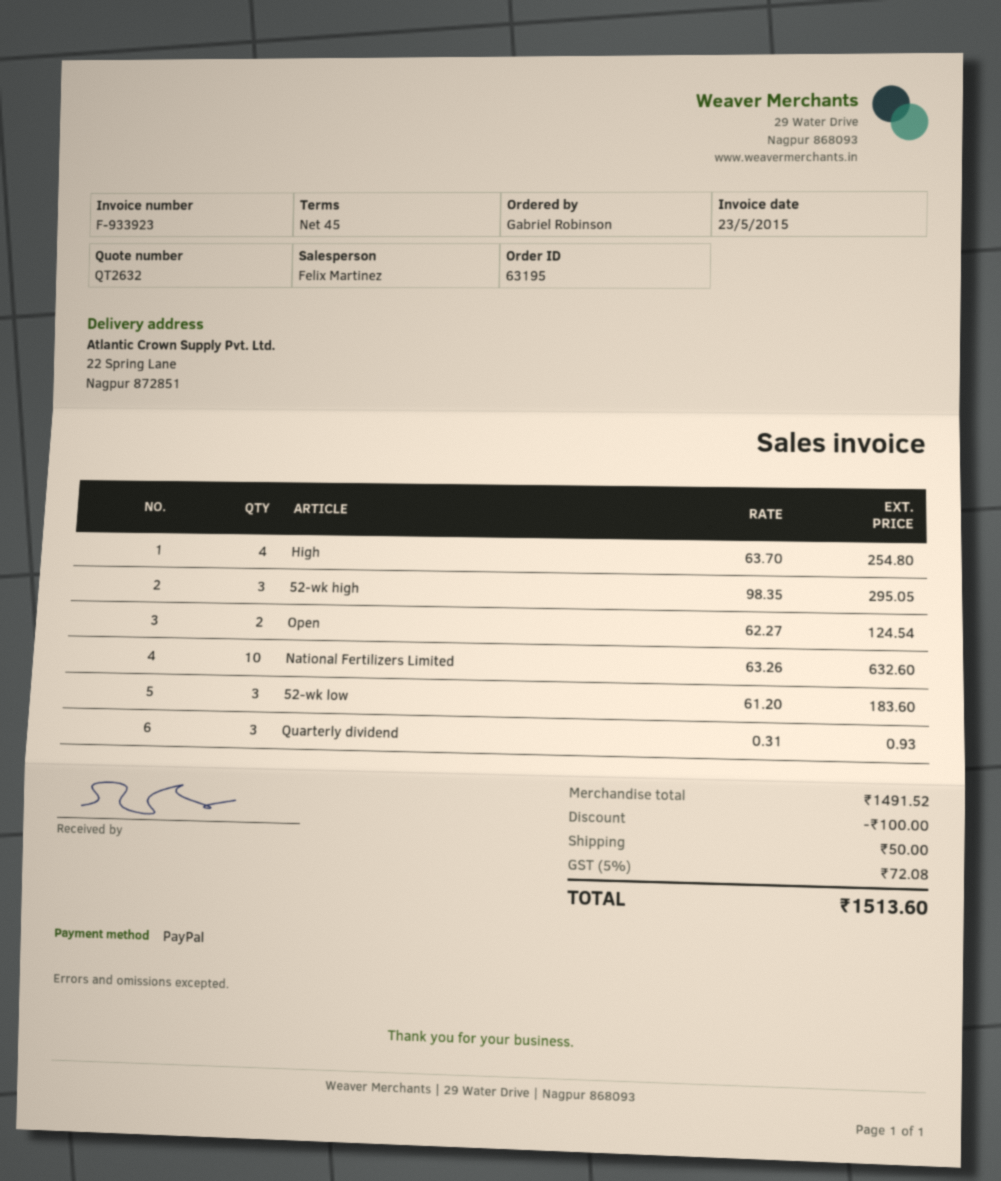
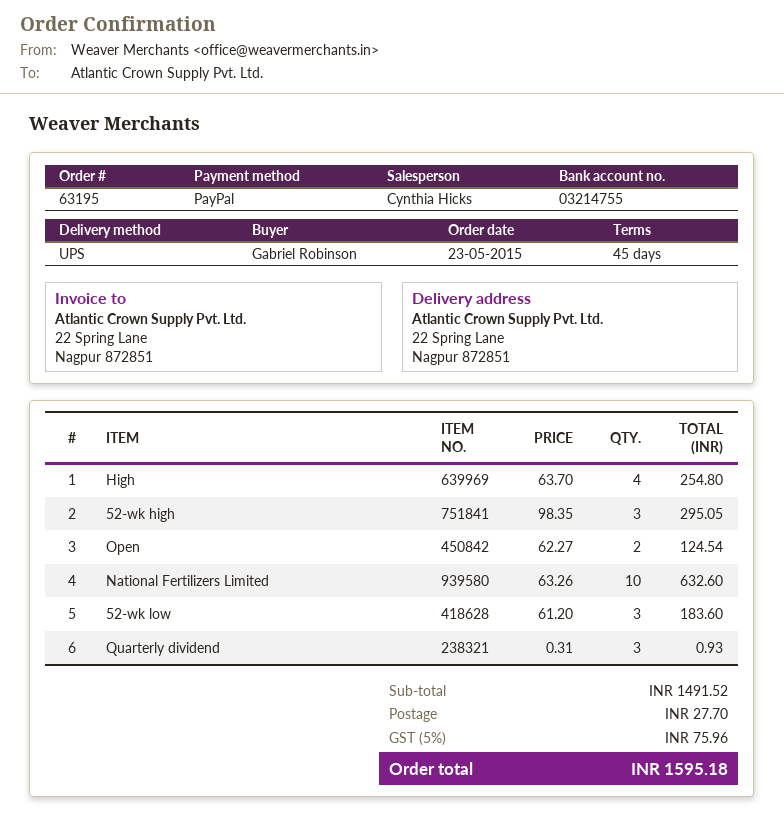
sales rep: Felix Martinez -> Cynthia Hicks
discount: 100.00 -> none
shipping: 50.00 -> 27.70
tax: 5% = 72.08 -> 5% = 75.96
total: 1513.60 -> 1595.18

